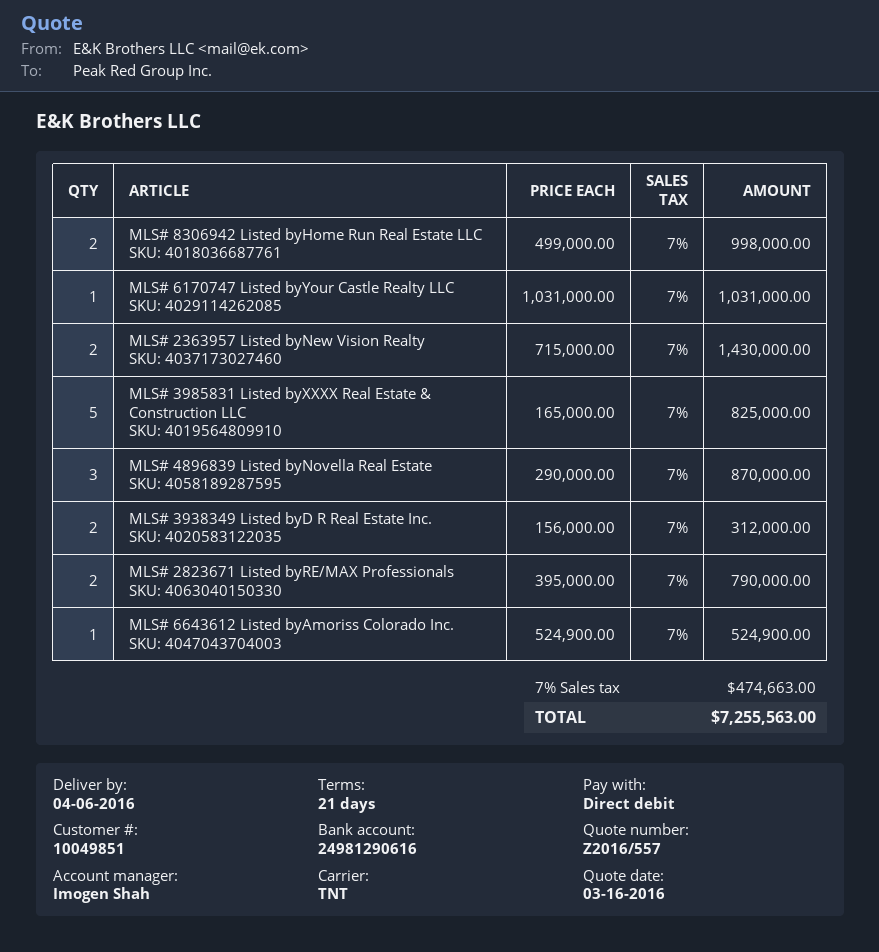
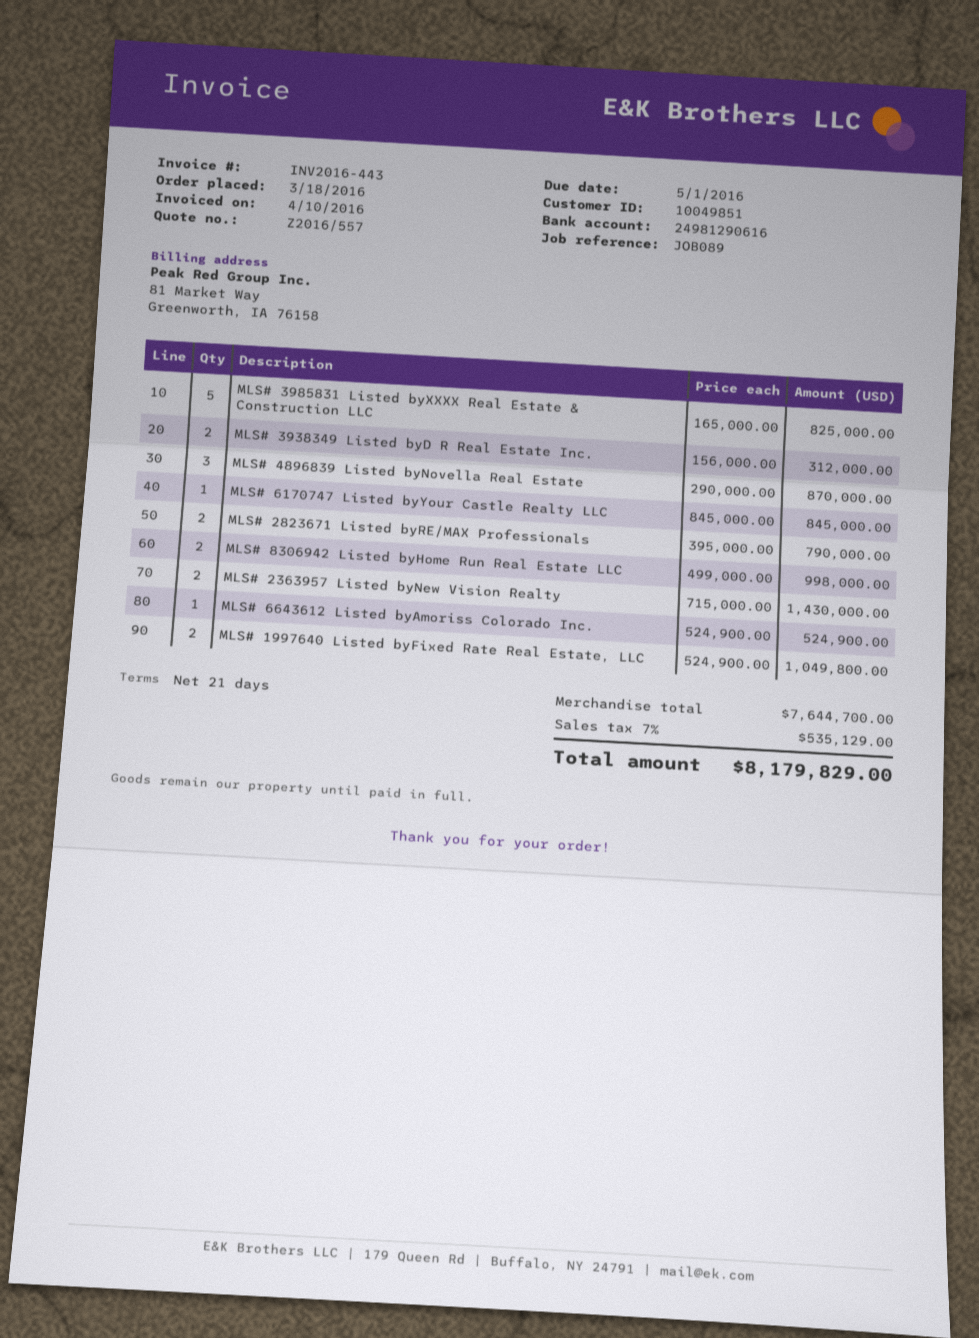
MLS# 6170747 Listed byYour Castle Realty LLC: 1 x 1031000.00 = 1031000.00 -> 1 x 845000.00 = 845000.00
MLS# 1997640 Listed byFixed Rate Real Estate, LLC: none -> 2 x 524900.00 = 1049800.00
tax: 7% = 474663.00 -> 7% = 535129.00
total: 7255563.00 -> 8179829.00

